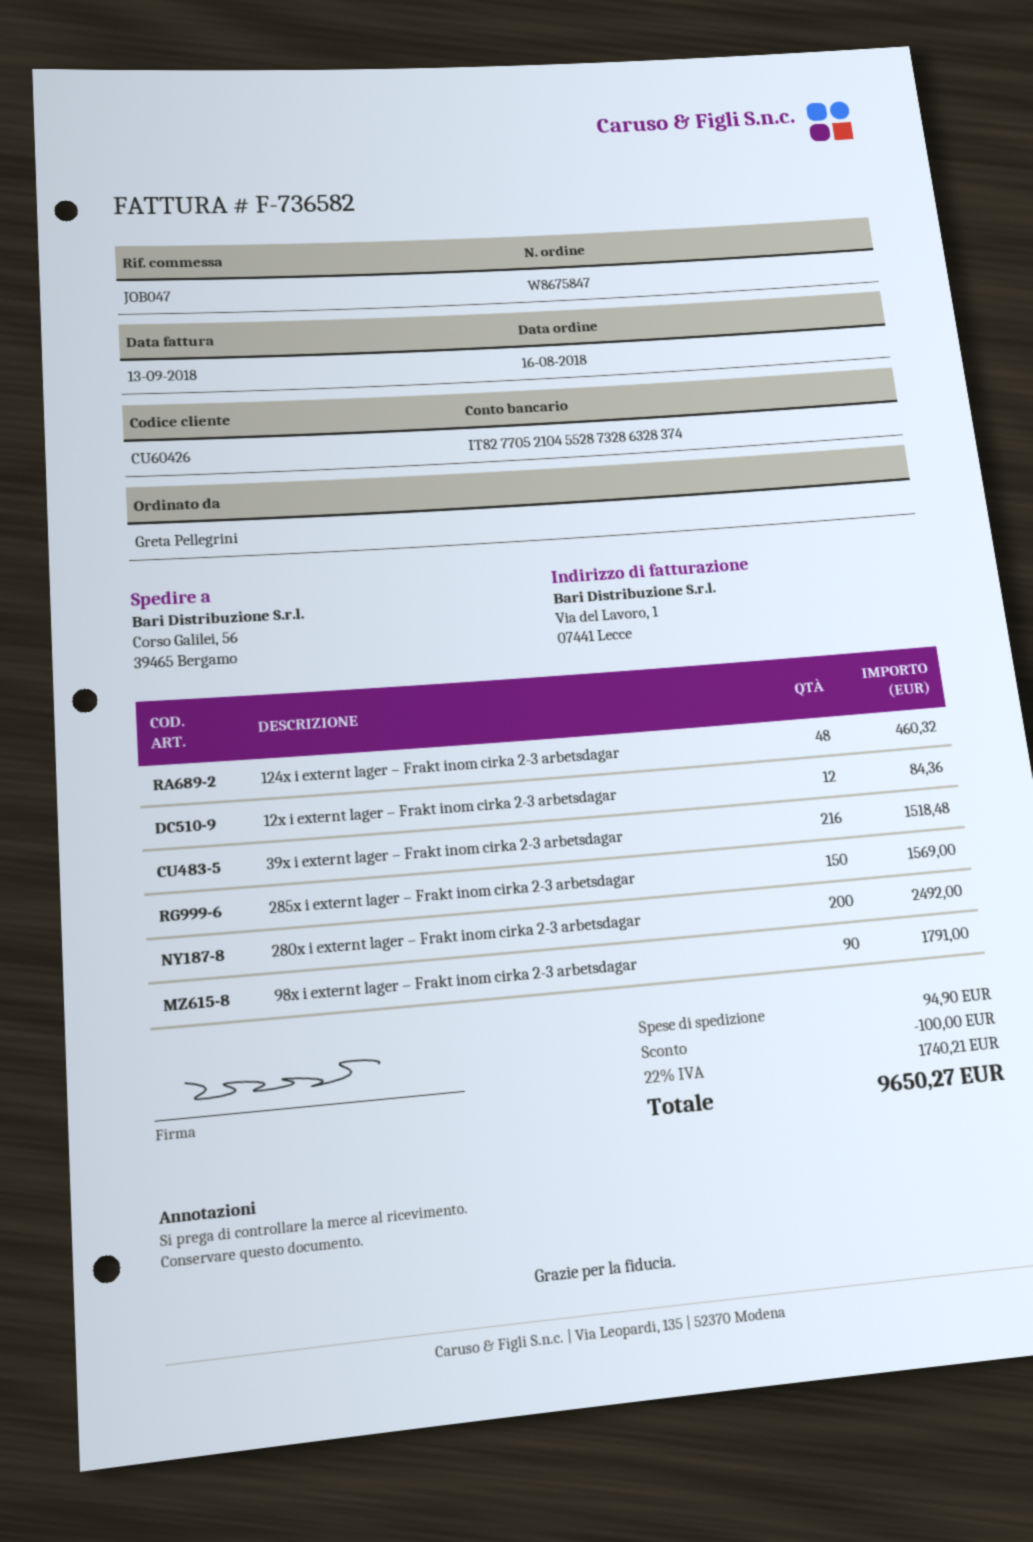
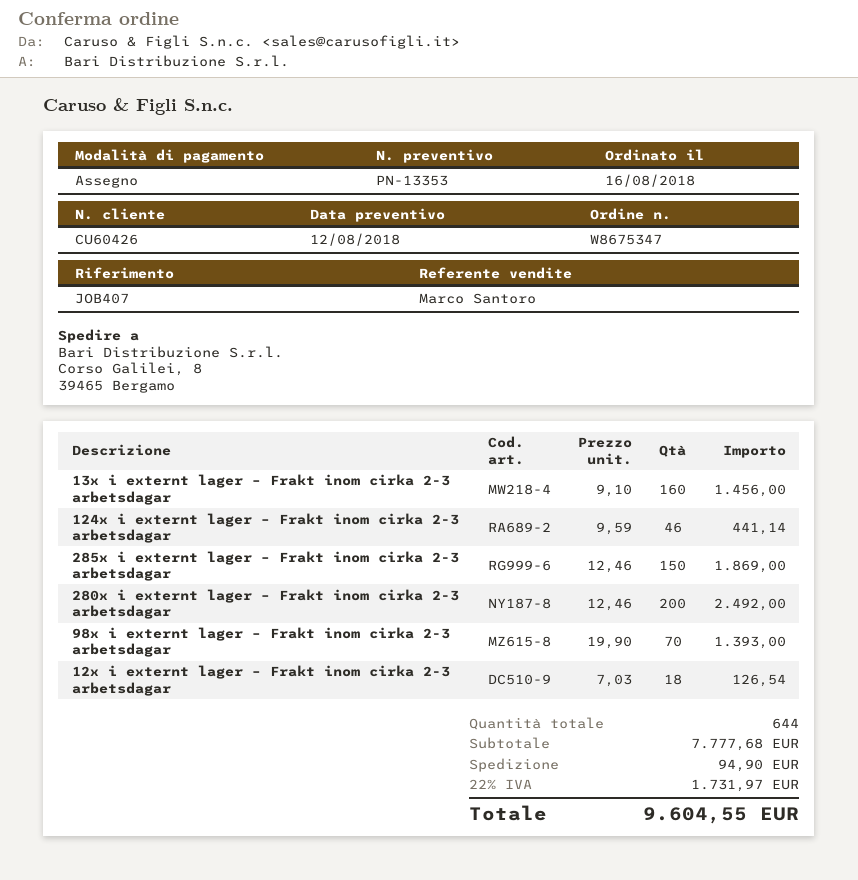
order number: W8675847 -> W8675347
reference: JOB047 -> JOB407
ship to: Corso Galilei, 56, 39465 Bergamo -> Corso Galilei, 8, 39465 Bergamo
124x i externt lager – Frakt inom cirka 2-3 arbetsdagar: 48 for 460.32 -> 46 for 441.14
12x i externt lager – Frakt inom cirka 2-3 arbetsdagar: 12 for 84.36 -> 18 for 126.54
39x i externt lager – Frakt inom cirka 2-3 arbetsdagar: 216 for 1518.48 -> none
285x i externt lager – Frakt inom cirka 2-3 arbetsdagar: 150 for 1569.00 -> 150 for 1869.00
98x i externt lager – Frakt inom cirka 2-3 arbetsdagar: 90 for 1791.00 -> 70 for 1393.00
13x i externt lager – Frakt inom cirka 2-3 arbetsdagar: none -> 160 for 1456.00
discount: 100.00 -> none
tax: 22% = 1740.21 -> 22% = 1731.97
total: 9650.27 -> 9604.55

